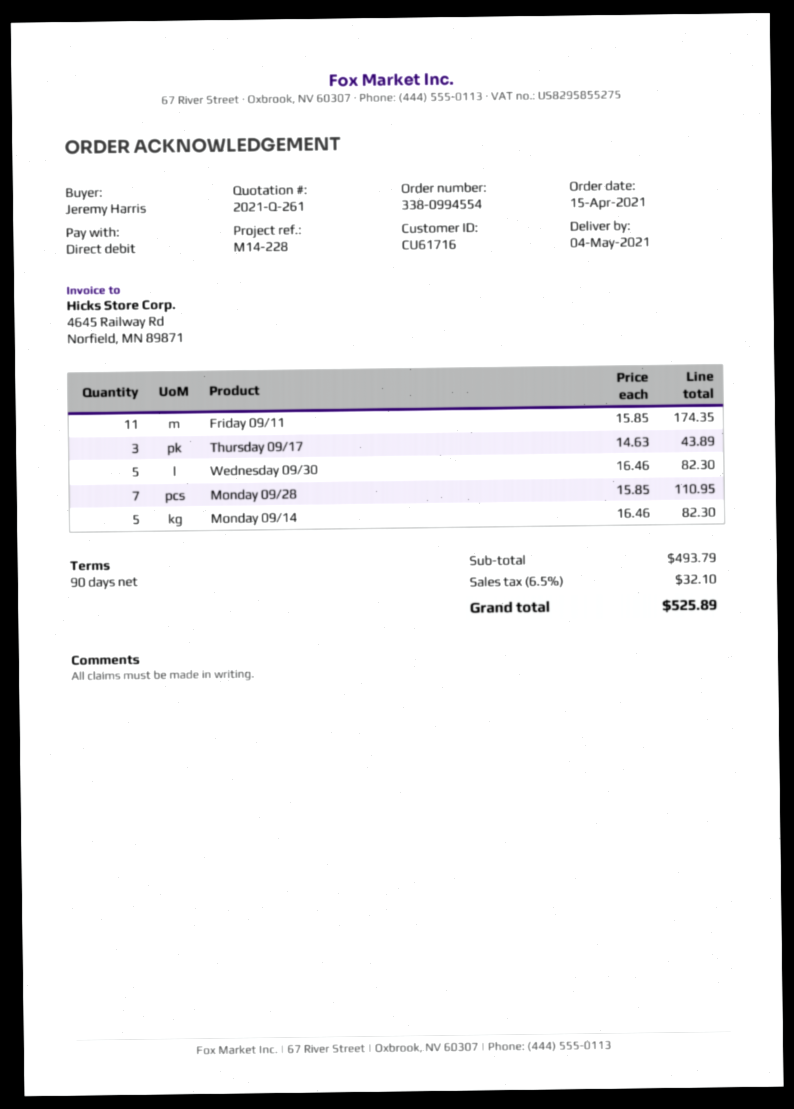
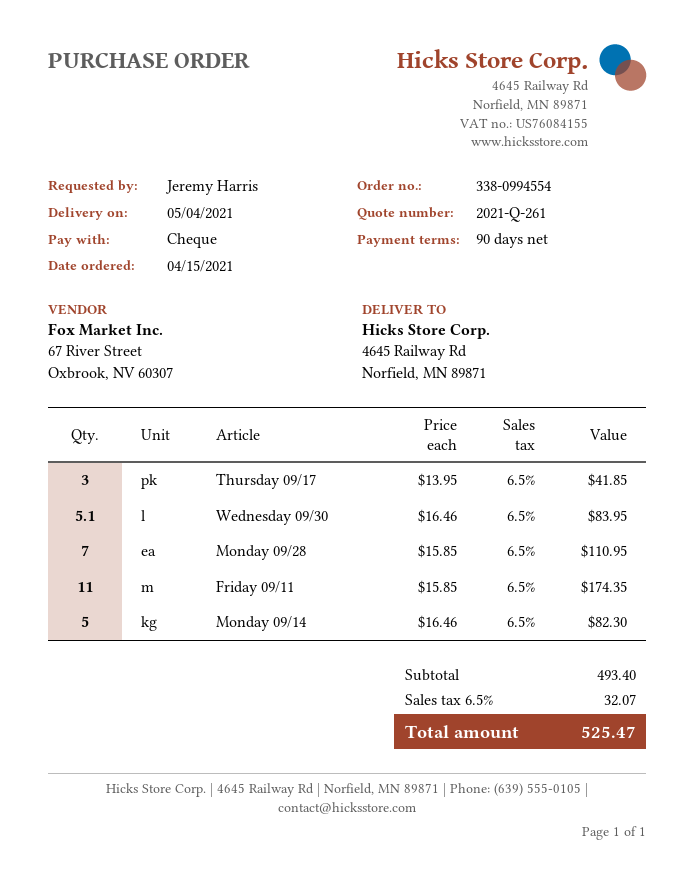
payment method: direct debit -> cheque
Thursday 09/17: 3 x 14.63 = 43.89 -> 3 x 13.95 = 41.85
Wednesday 09/30: 5 x 16.46 = 82.30 -> 5.1 x 16.46 = 83.95
subtotal: 493.79 -> 493.40
tax: 6.5% = 32.10 -> 6.5% = 32.07
total: 525.89 -> 525.47

